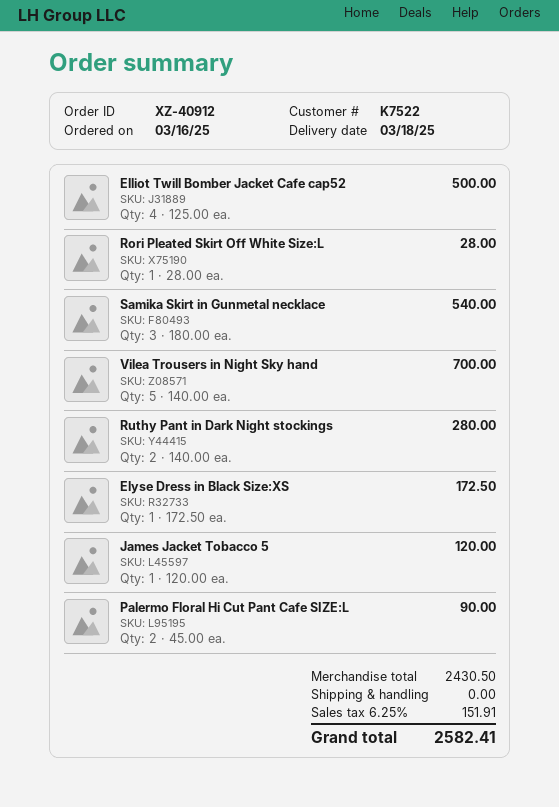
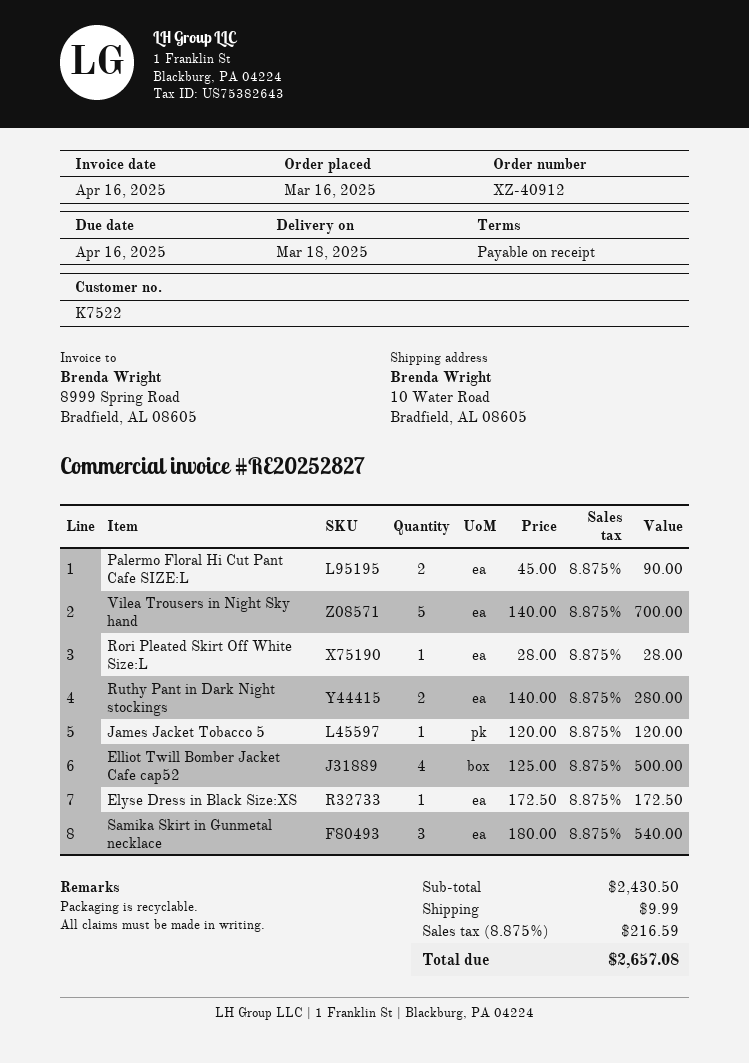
shipping: 0.00 -> 9.99
tax: 6.25% = 151.91 -> 8.875% = 216.59
total: 2582.41 -> 2657.08

